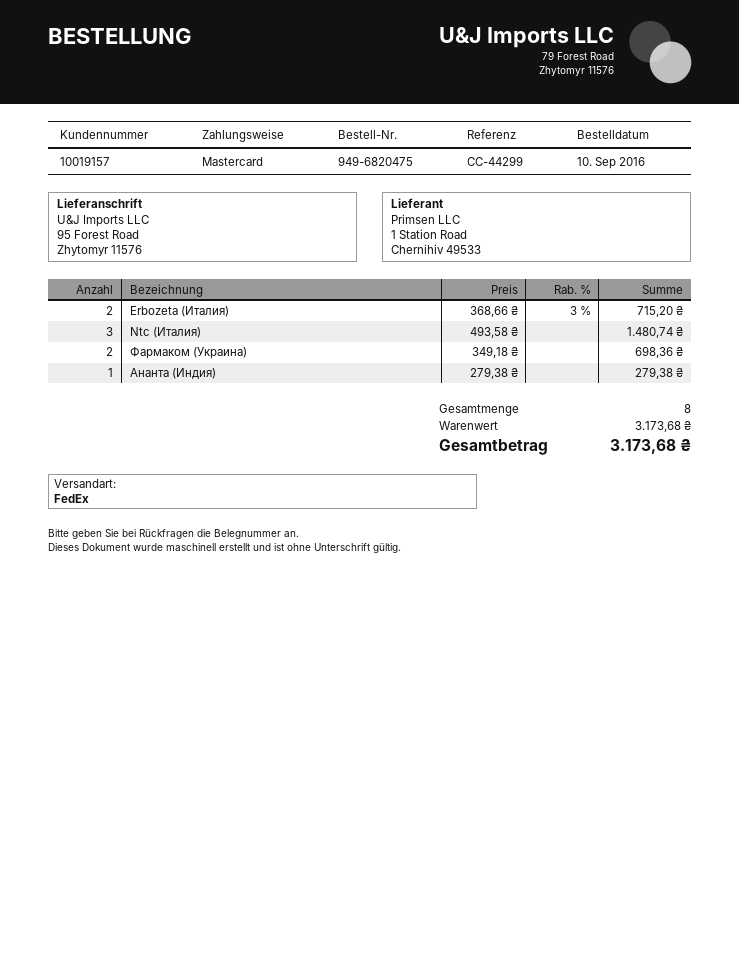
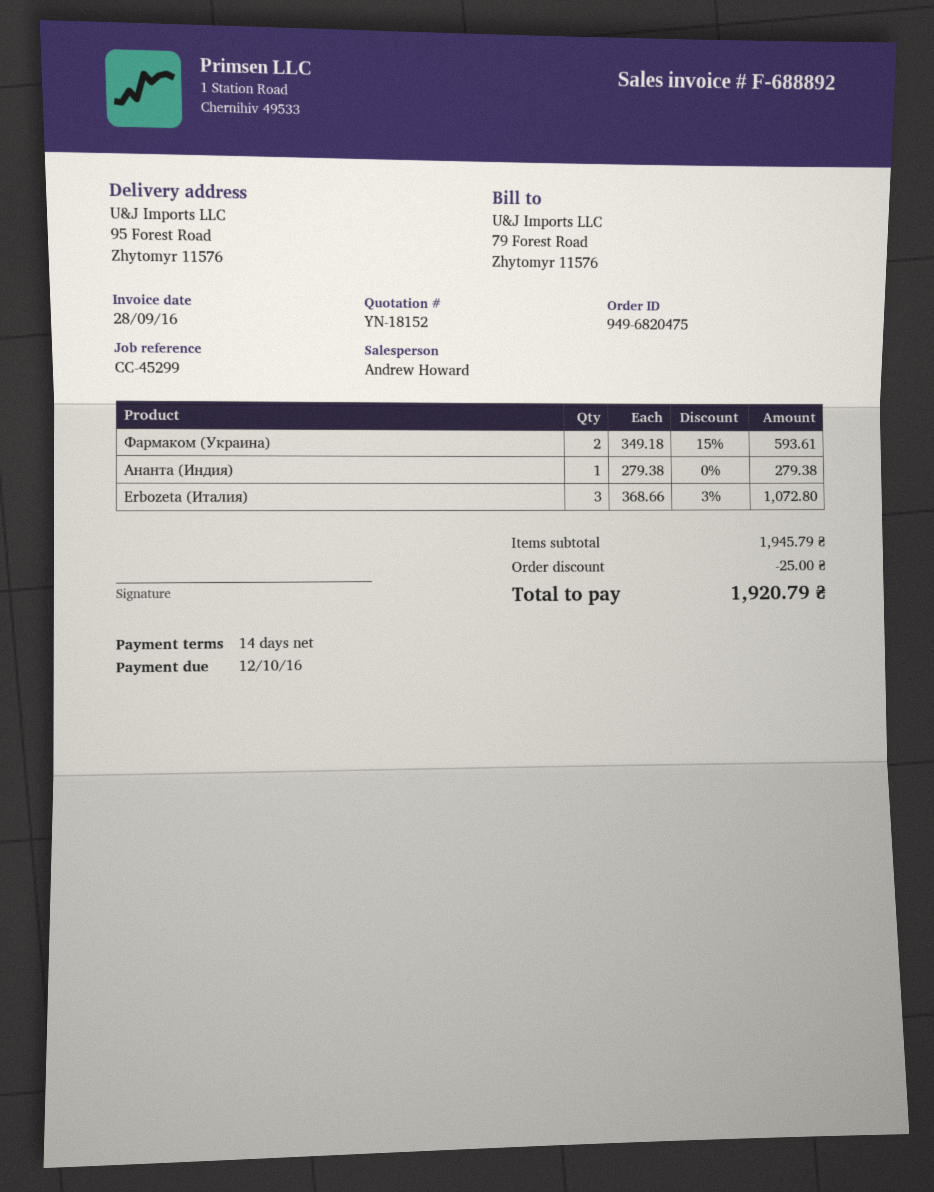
reference: CC-44299 -> CC-45299
Erbozeta (Италия): 2 x 368.66 - 3% = 715.20 -> 3 x 368.66 - 3% = 1072.80
Ntc (Италия): 3 x 493.58 = 1480.74 -> none
Фармаком (Украина): 2 x 349.18 = 698.36 -> 2 x 349.18 - 15% = 593.61
subtotal: 3173.68 -> 1945.79
discount: none -> 25.00
total: 3173.68 -> 1920.79

